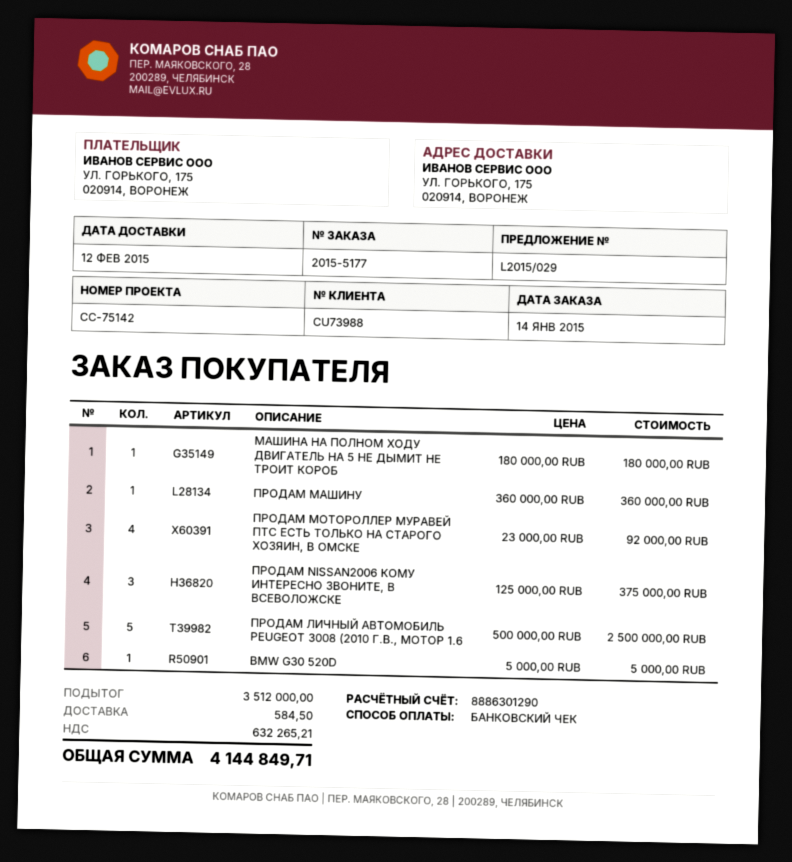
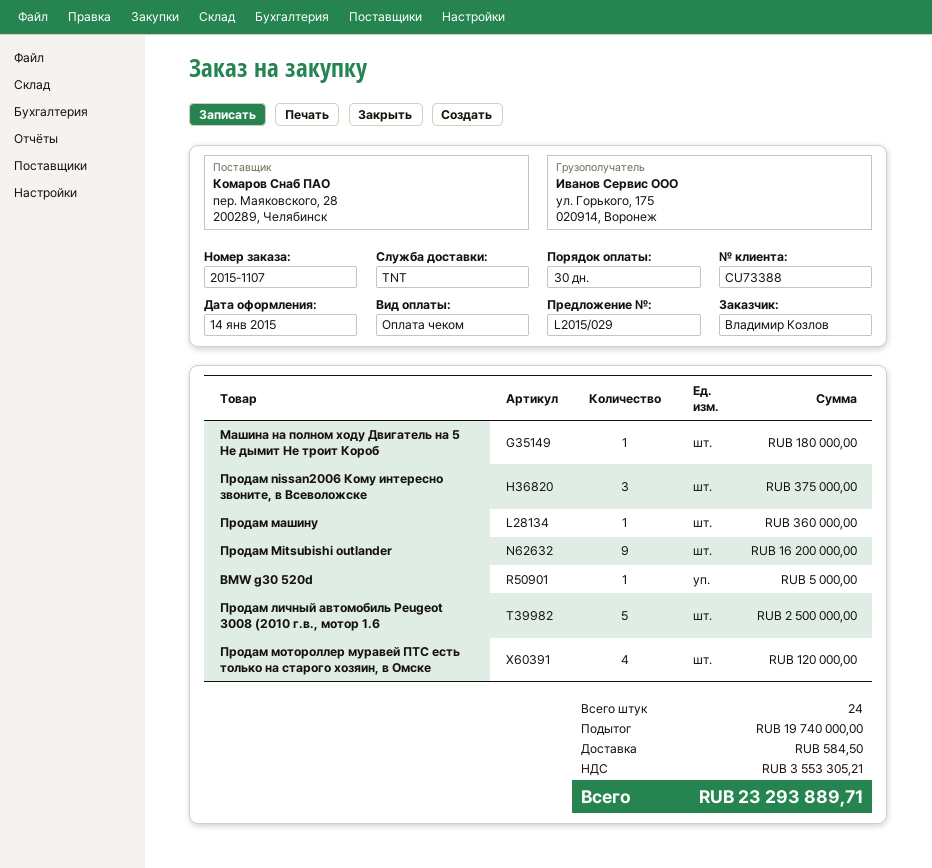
order number: 2015-5177 -> 2015-1107
customer number: CU73988 -> CU73388
ПРОДАМ МОТОРОЛЛЕР МУРАВЕЙ ПТС ЕСТЬ ТОЛЬКО НА СТАРОГО ХОЗЯИН, В ОМСКЕ: 4 for 92000.00 -> 4 for 120000.00
Продам Mitsubishi outlander: none -> 9 for 16200000.00
subtotal: 3512000.00 -> 19740000.00
tax: 632265.21 -> 3553305.21
total: 4144849.71 -> 23293889.71

